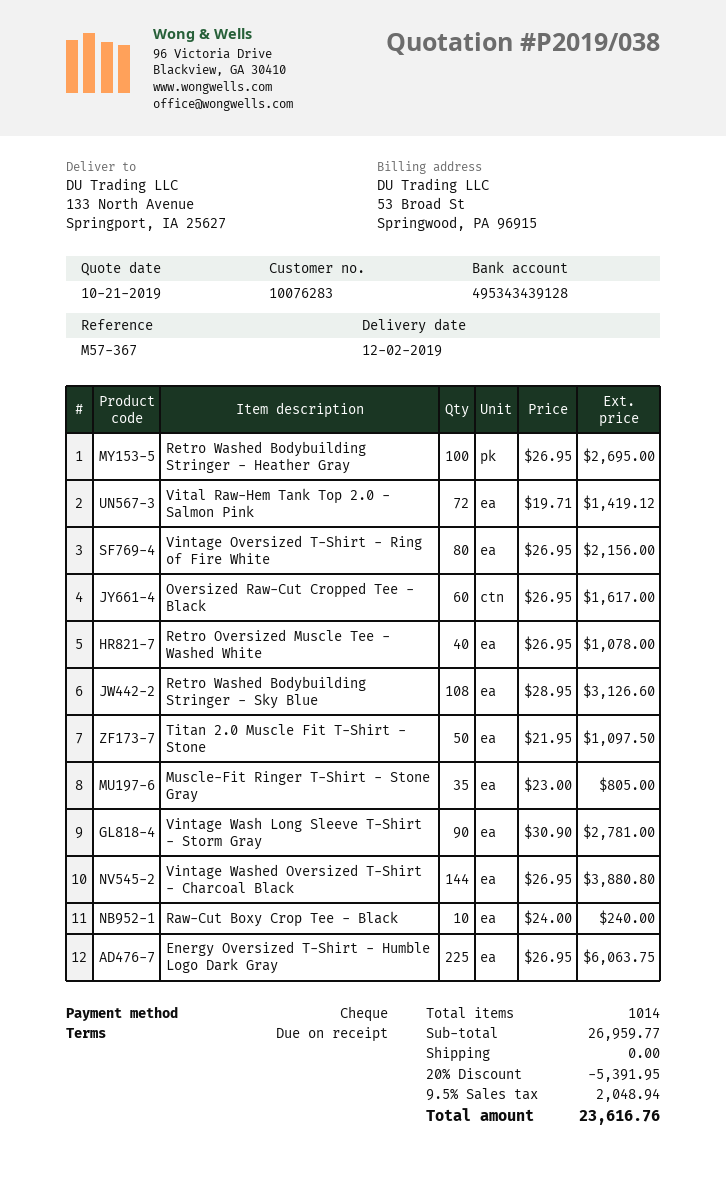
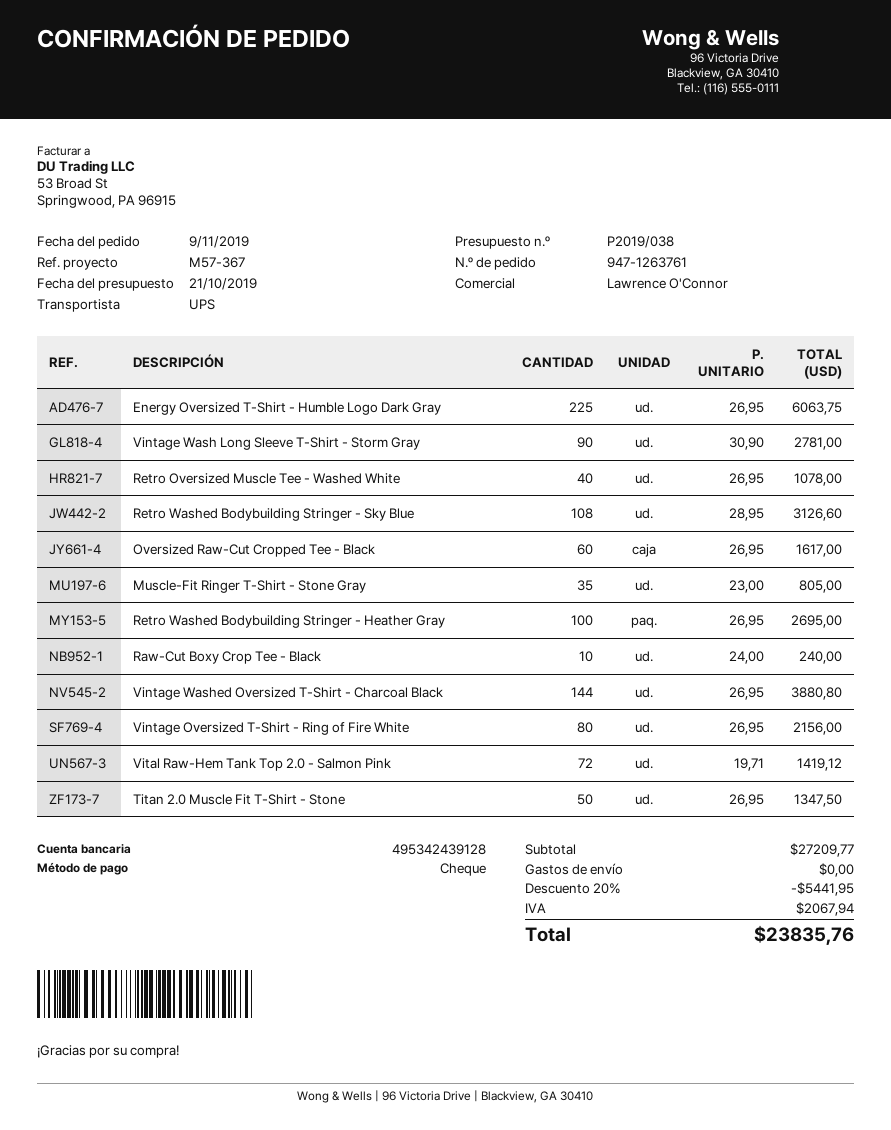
bank account: 495343439128 -> 495342439128
Titan 2.0 Muscle Fit T-Shirt - Stone: 50 x 21.95 = 1097.50 -> 50 x 26.95 = 1347.50
subtotal: 26959.77 -> 27209.77
discount: 20% = 5391.95 -> 20% = 5441.95
tax: 2048.94 -> 2067.94
total: 23616.76 -> 23835.76

